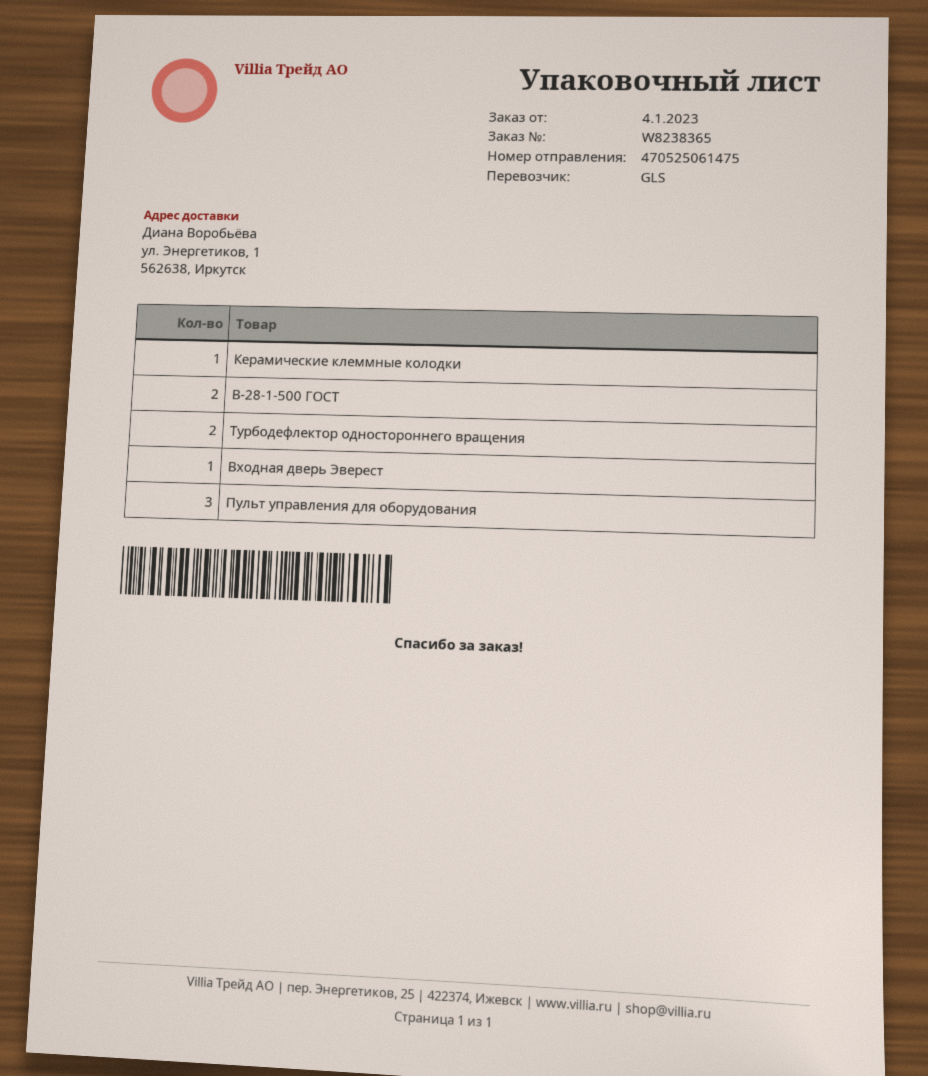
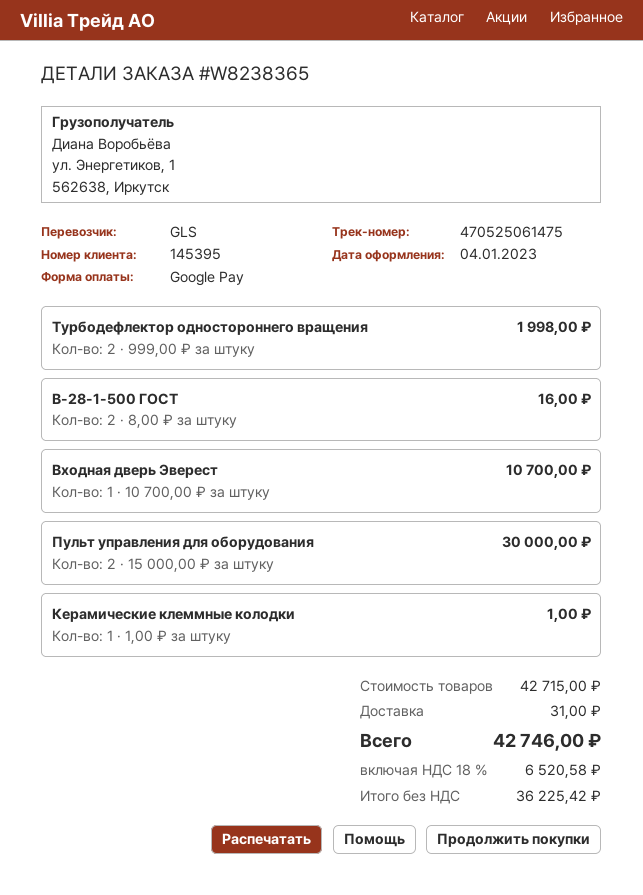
Пульт управления для оборудования: 3 -> 2

